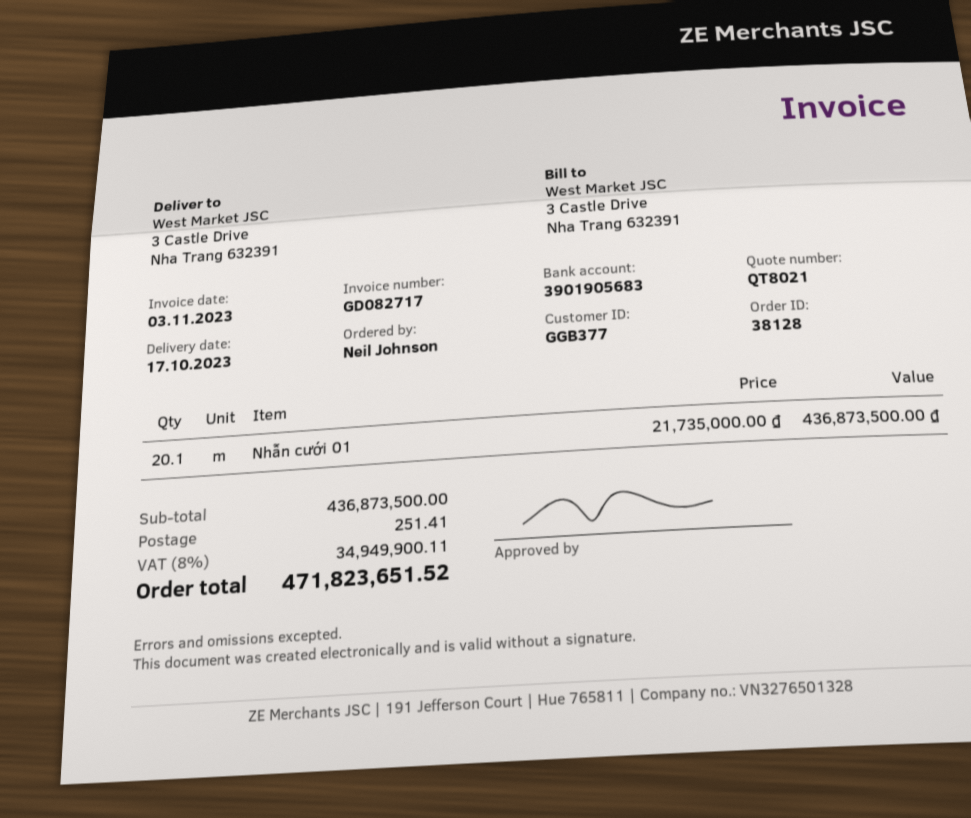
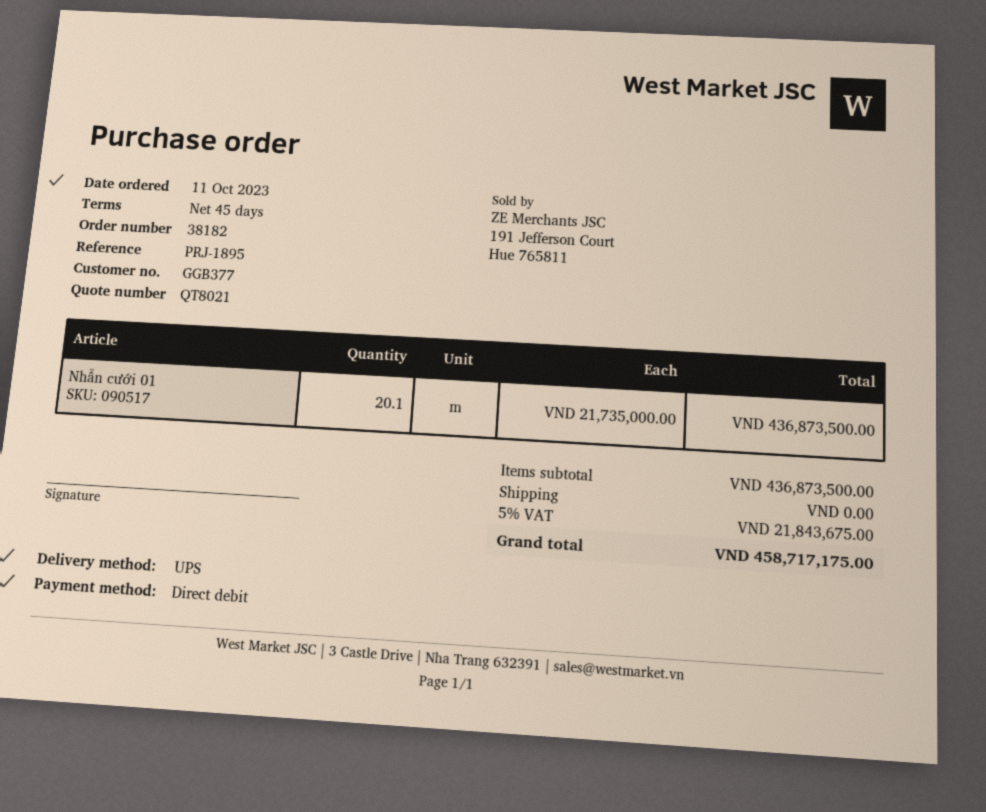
order number: 38128 -> 38182
shipping: 251.41 -> 0.00
tax: 8% = 34949900.11 -> 5% = 21843675.00
total: 471823651.52 -> 458717175.00

